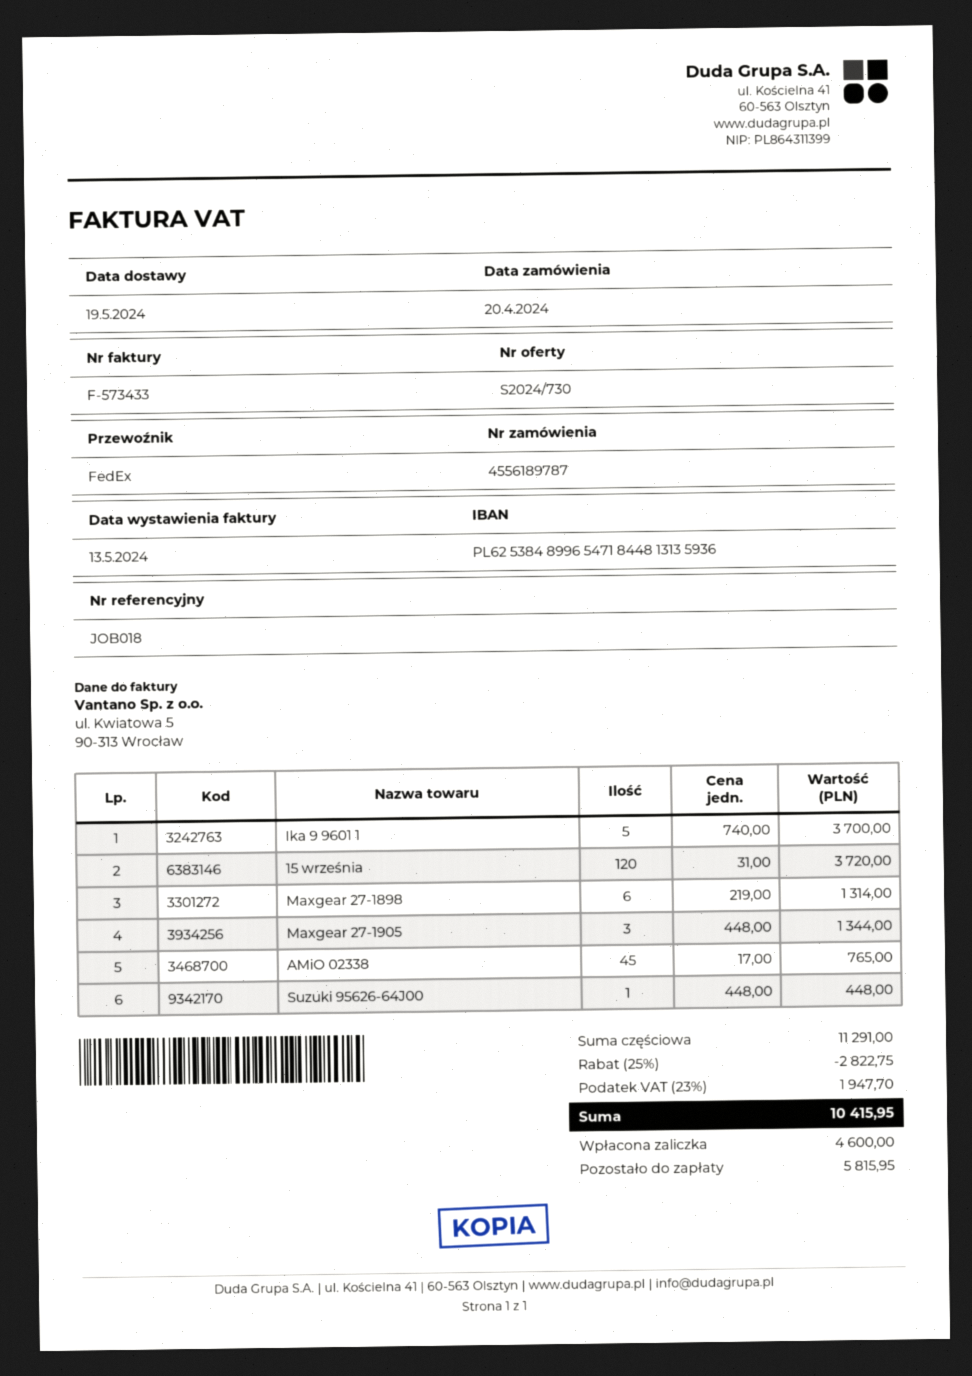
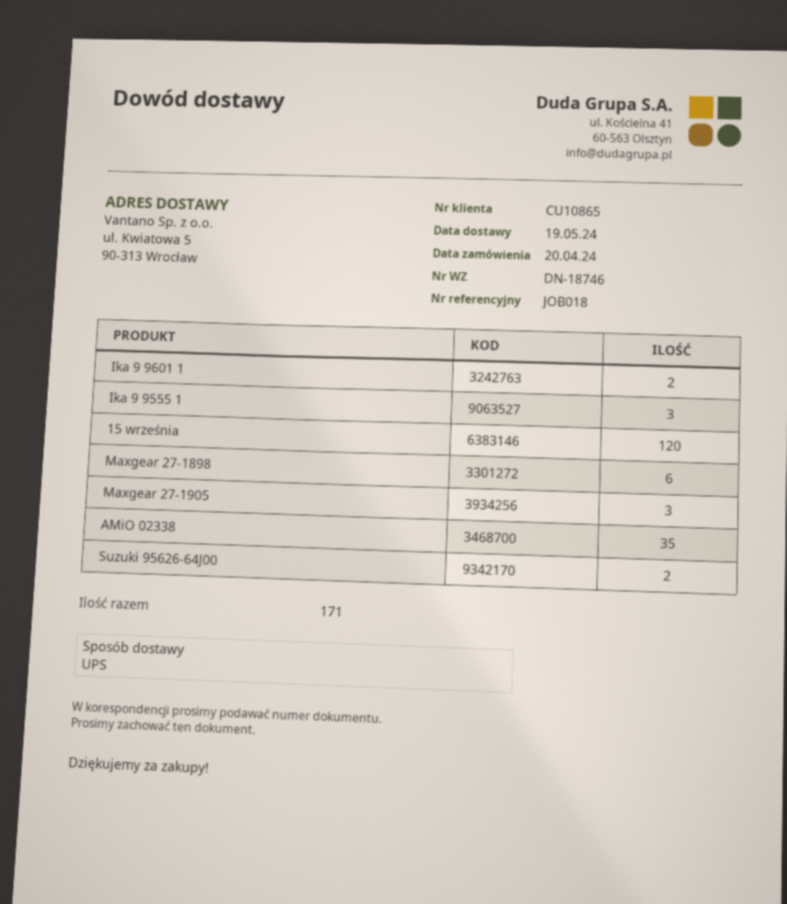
shipping method: FedEx -> UPS
Ika 9 9601 1: 5 -> 2
AMiO 02338: 45 -> 35
Suzuki 95626-64J00: 1 -> 2
Ika 9 9555 1: none -> 3

